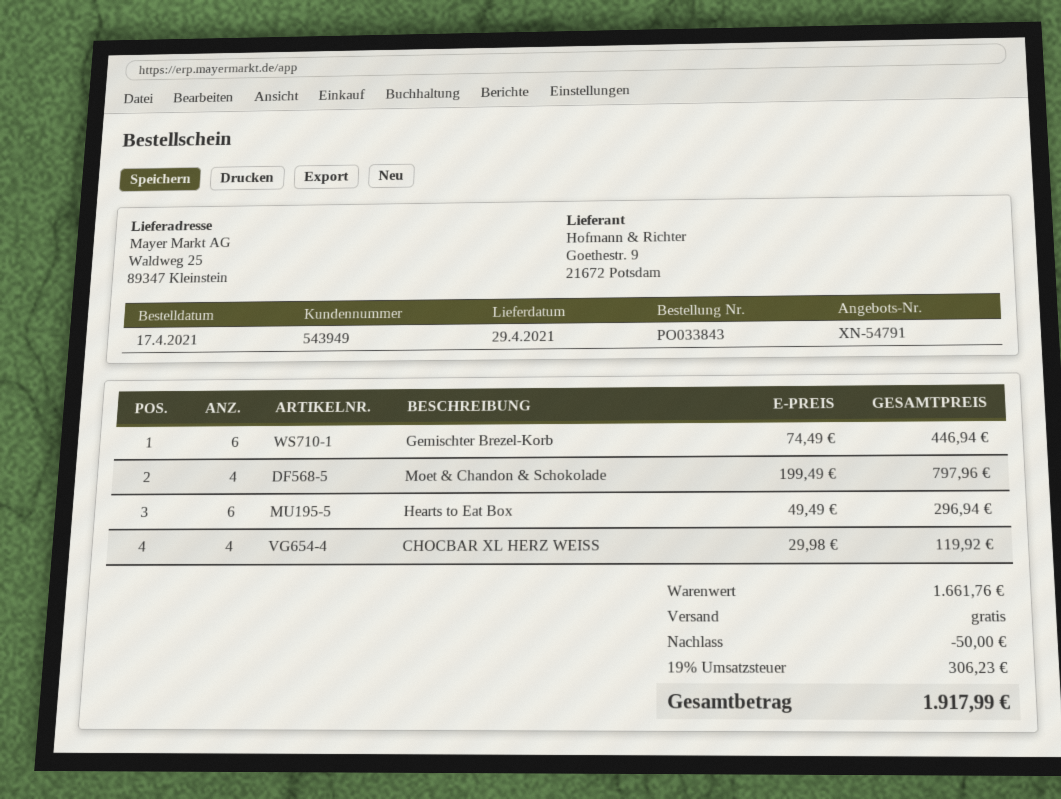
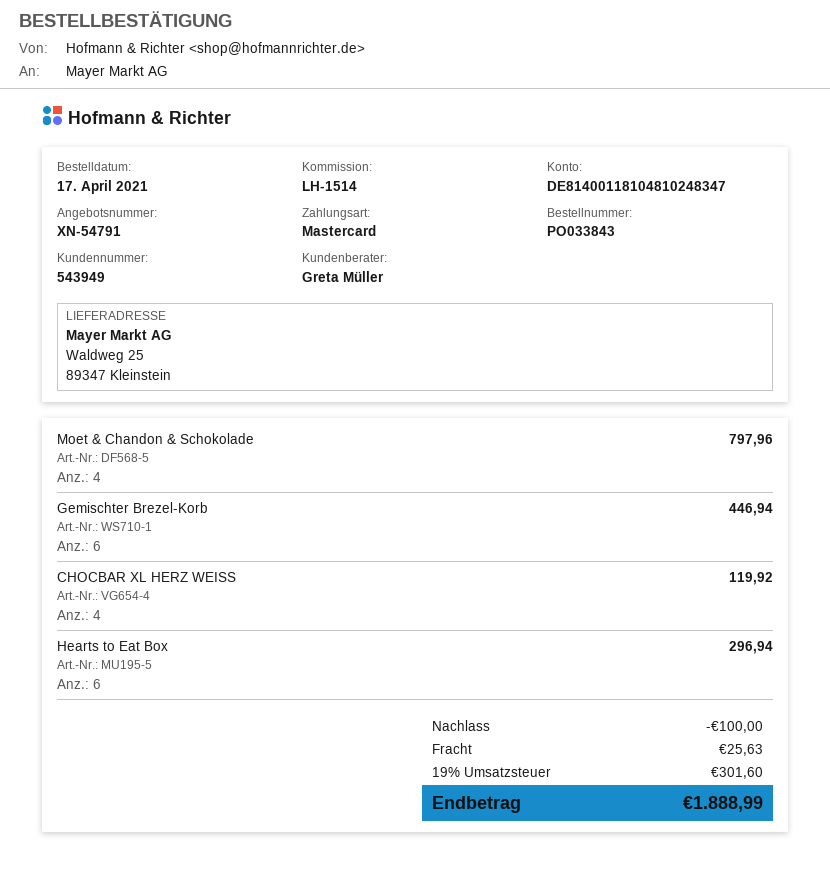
discount: 50.00 -> 100.00
shipping: 0.00 -> 25.63
tax: 19% = 306.23 -> 19% = 301.60
total: 1917.99 -> 1888.99

